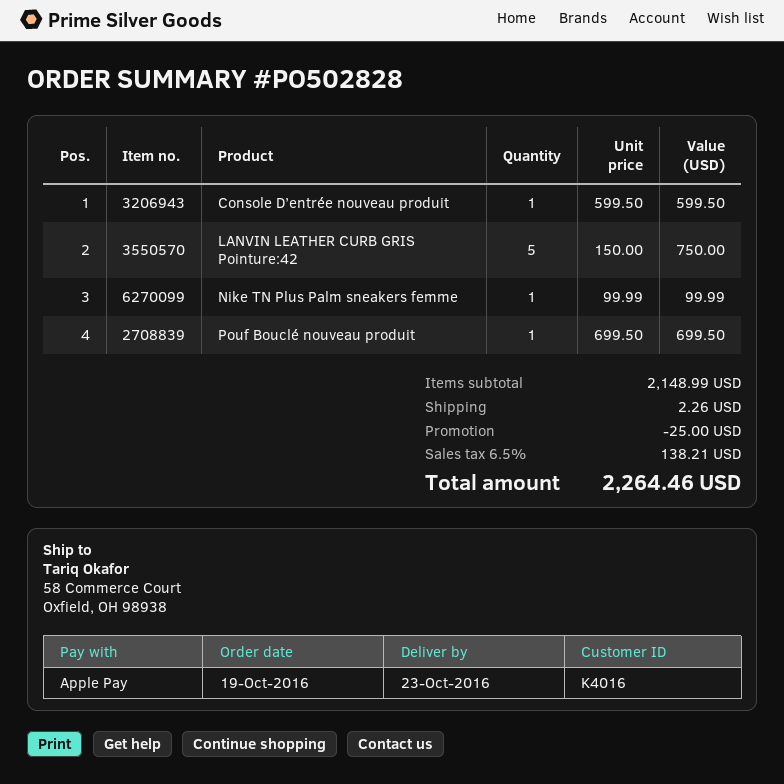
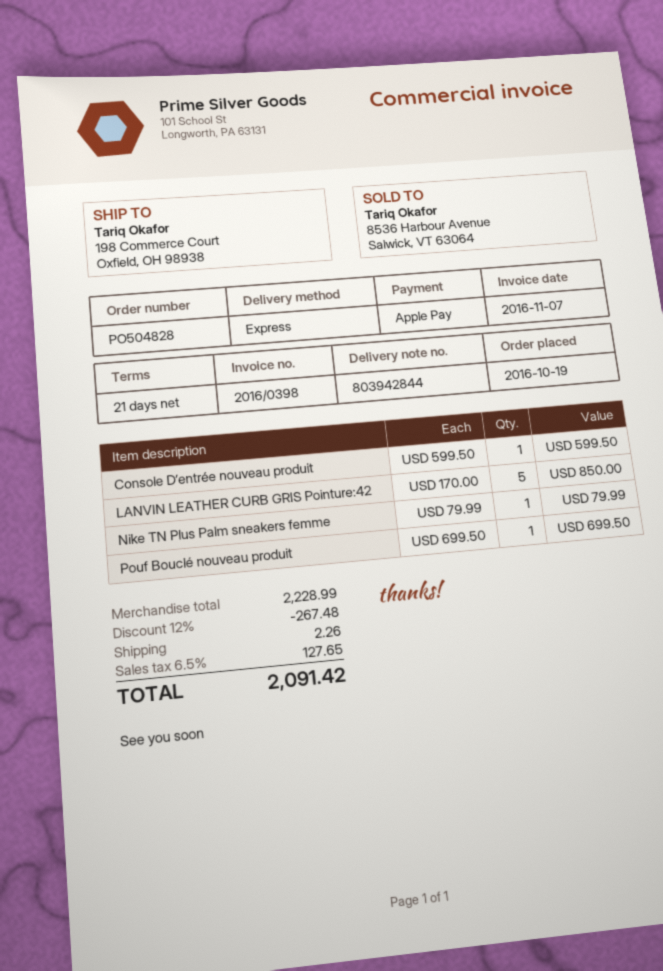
order number: PO502828 -> PO504828
ship to: 58 Commerce Court, Oxfield, OH 98938 -> 198 Commerce Court, Oxfield, OH 98938
LANVIN LEATHER CURB GRIS Pointure:42: 5 x 150.00 = 750.00 -> 5 x 170.00 = 850.00
Nike TN Plus Palm sneakers femme: 1 x 99.99 = 99.99 -> 1 x 79.99 = 79.99
subtotal: 2148.99 -> 2228.99
discount: 25.00 -> 267.48
tax: 6.5% = 138.21 -> 6.5% = 127.65
total: 2264.46 -> 2091.42

